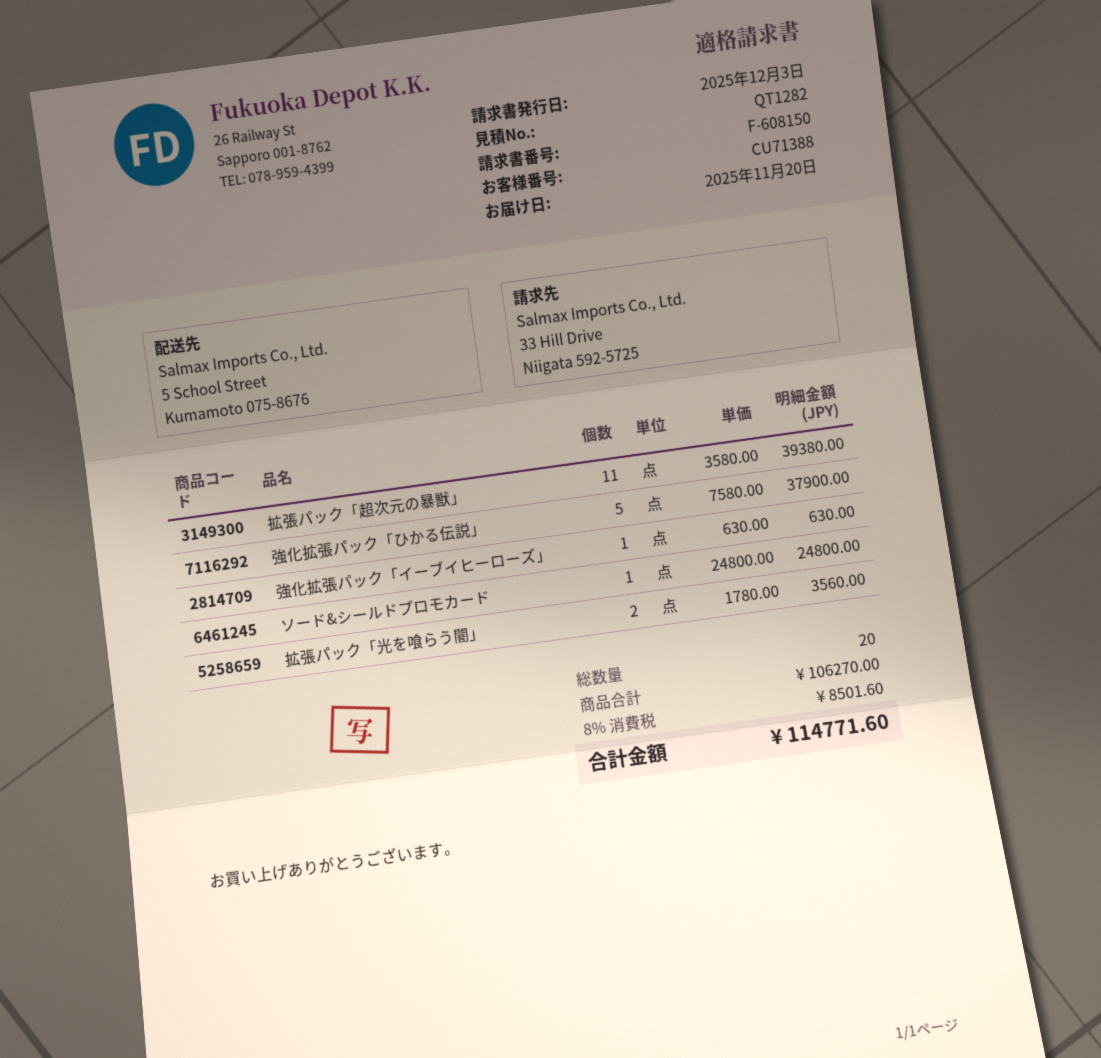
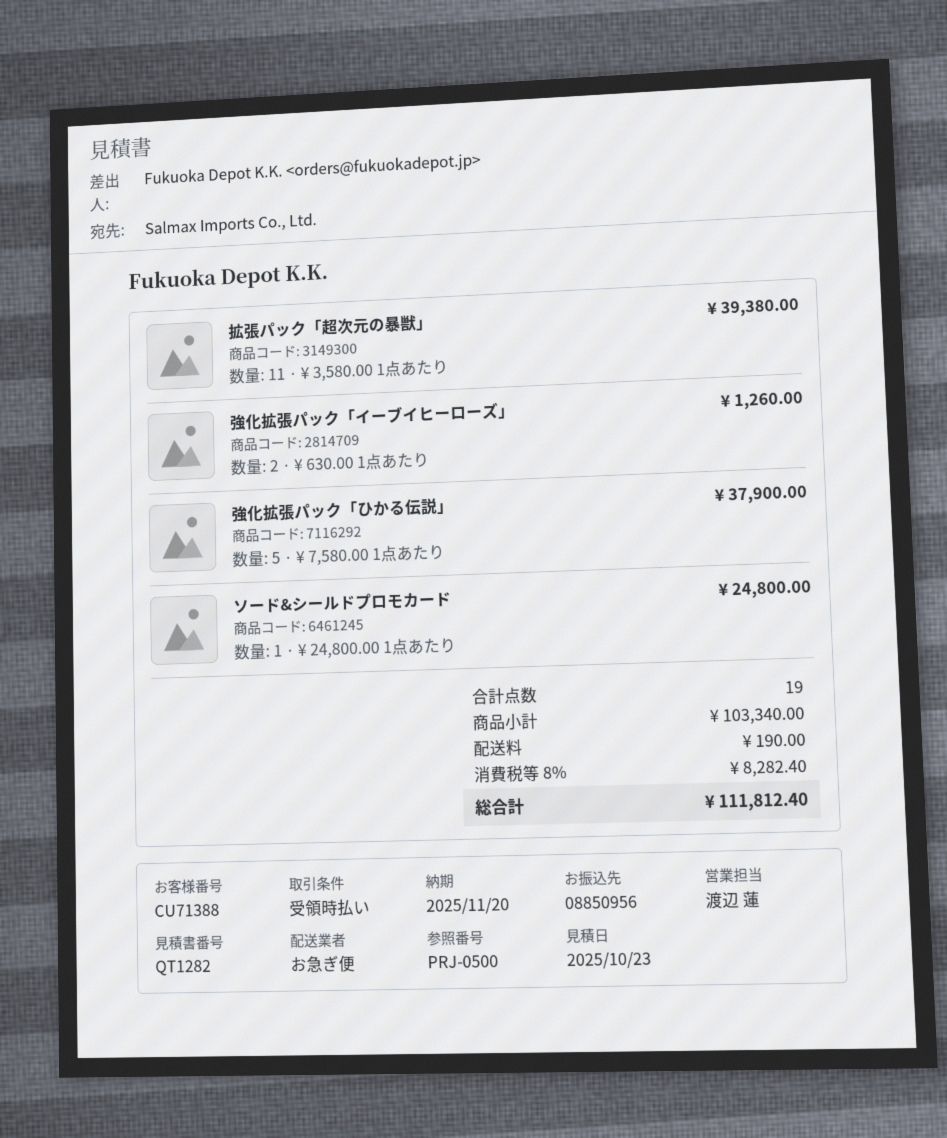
強化拡張パック「イーブイヒーローズ」: 1 x 630.00 = 630.00 -> 2 x 630.00 = 1260.00
拡張パック「光を喰らう闇」: 2 x 1780.00 = 3560.00 -> none
total quantity: 20 -> 19
subtotal: 106270.00 -> 103340.00
shipping: none -> 190.00
tax: 8% = 8501.60 -> 8% = 8282.40
total: 114771.60 -> 111812.40

